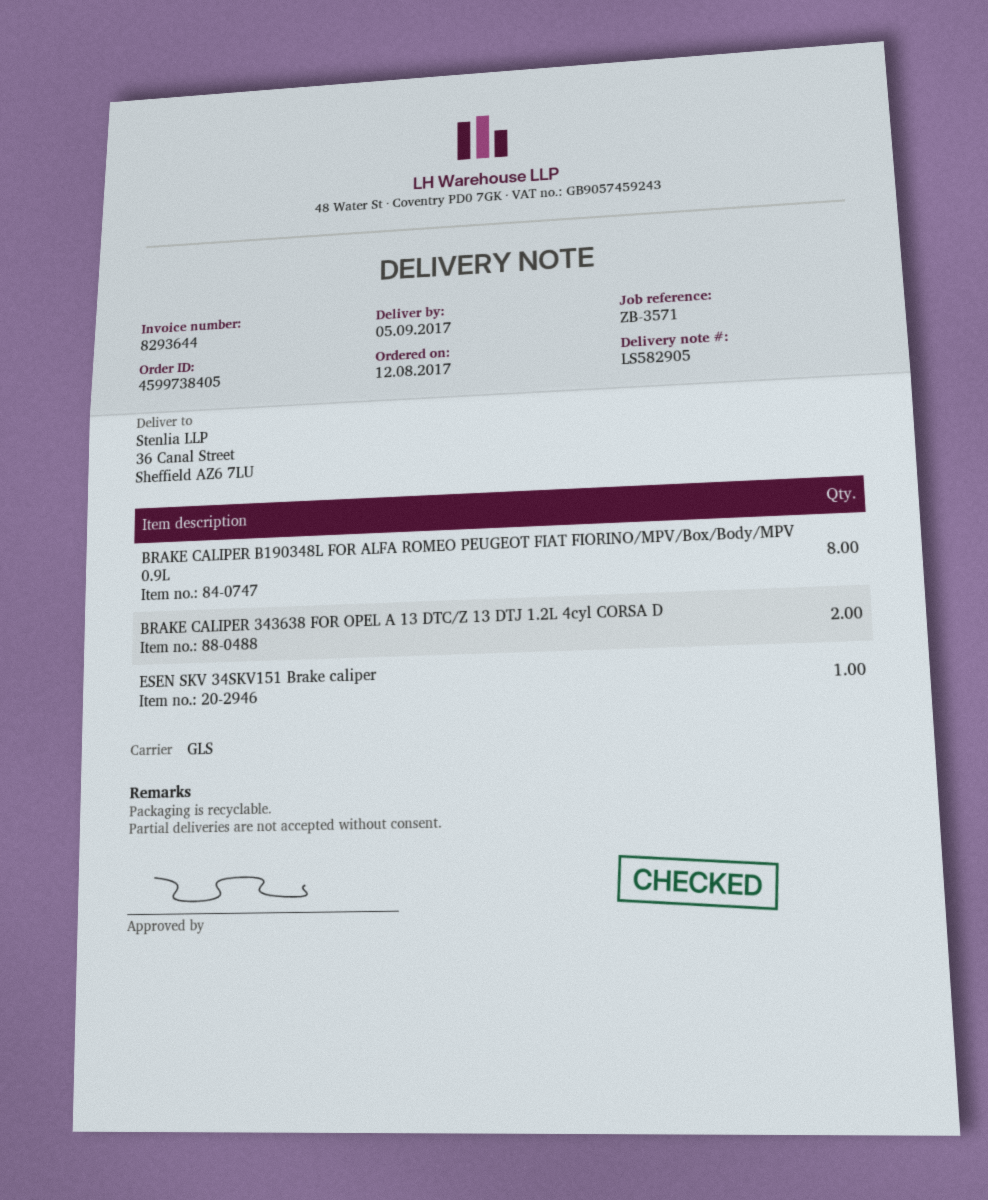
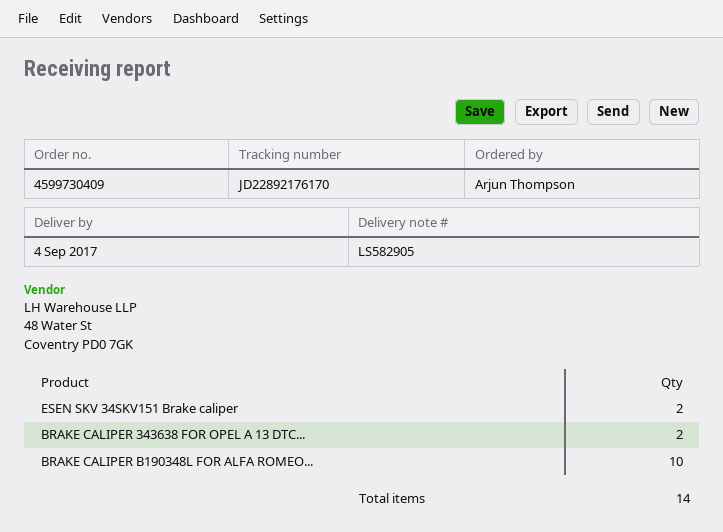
order number: 4599738405 -> 4599730409
delivery date: 2017-09-05 -> 2017-09-04
BRAKE CALIPER B190348L FOR ALFA ROMEO PEUGEOT FIAT FIORINO/MPV/Box/Body/MPV 0.9L: 8 -> 10
ESEN SKV 34SKV151 Brake caliper: 1 -> 2

